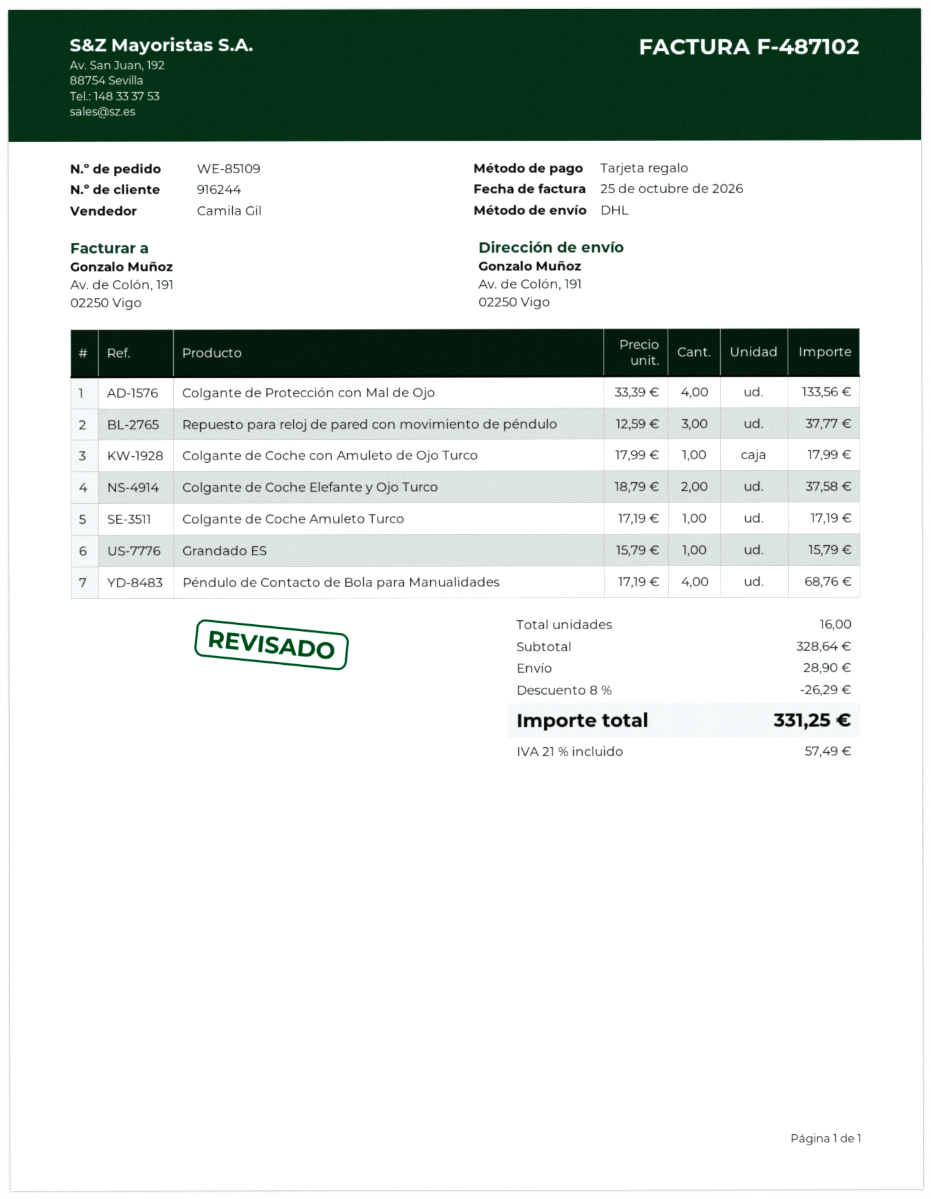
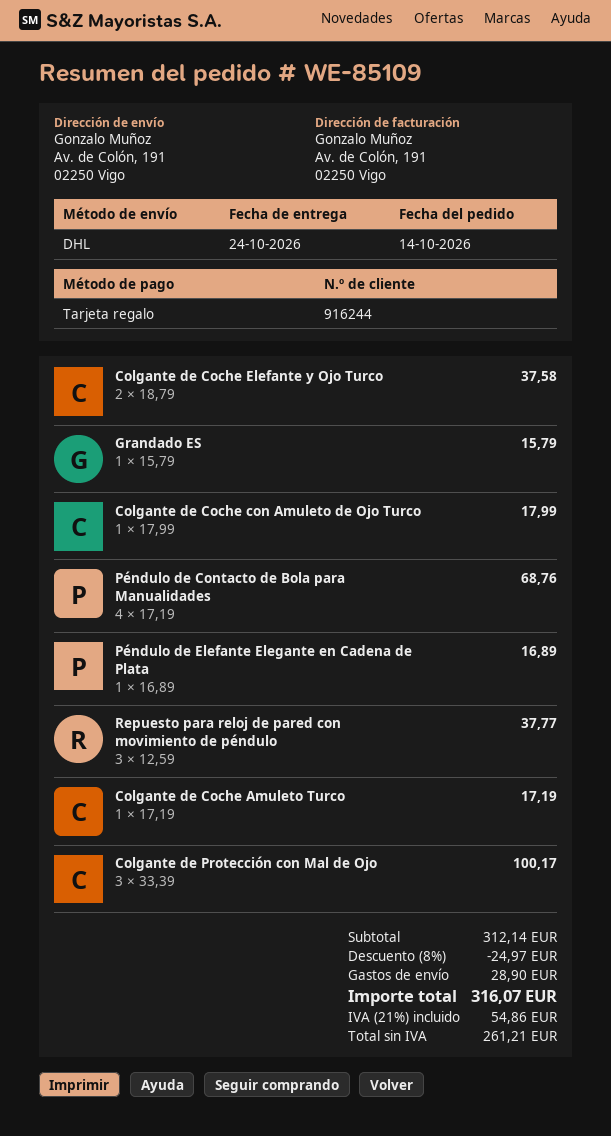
Colgante de Protección con Mal de Ojo: 4 x 33.39 = 133.56 -> 3 x 33.39 = 100.17
Péndulo de Elefante Elegante en Cadena de Plata: none -> 1 x 16.89 = 16.89
subtotal: 328.64 -> 312.14
discount: 8% = 26.29 -> 8% = 24.97
tax: 21% = 57.49 -> 21% = 54.86
total: 331.25 -> 316.07

